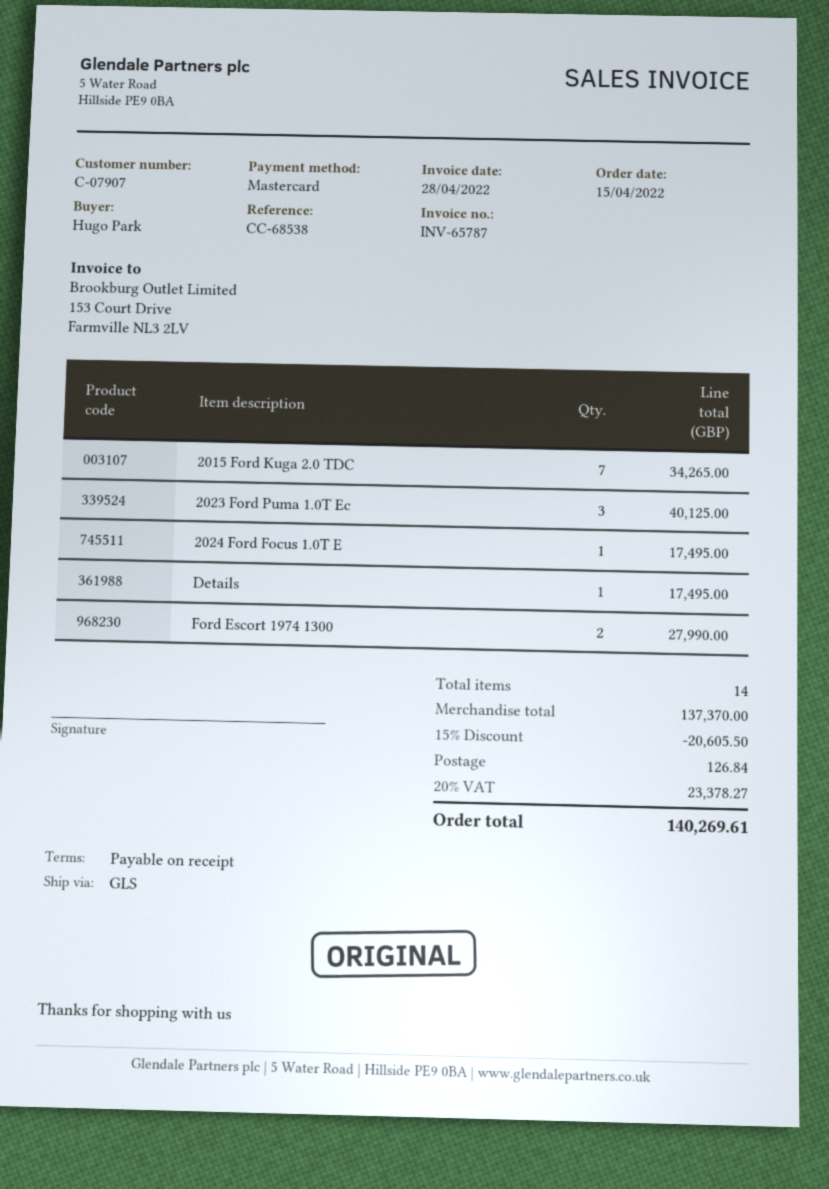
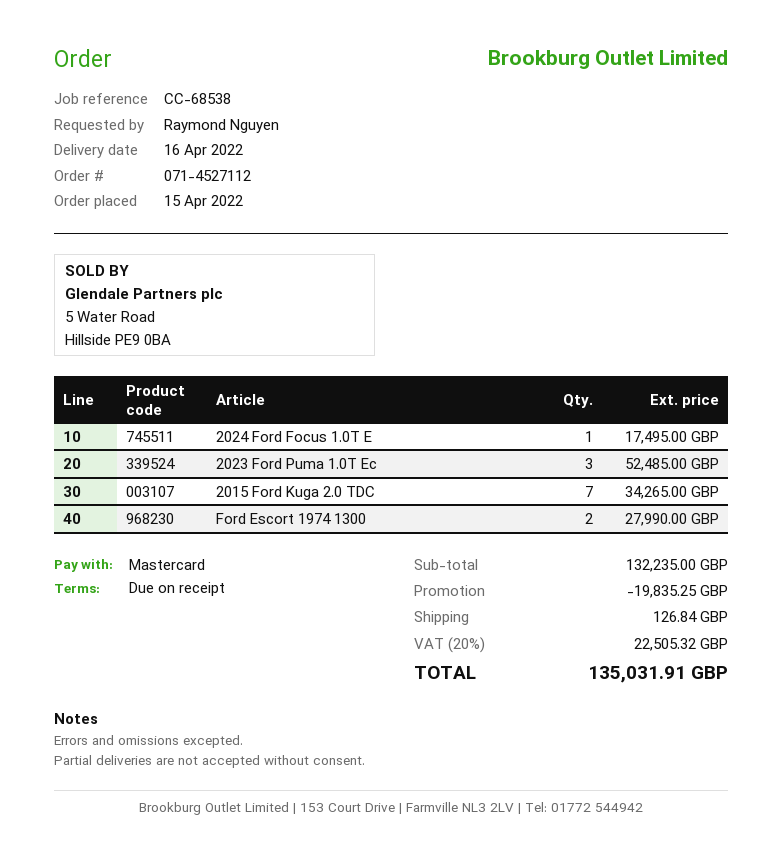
ordered by: Hugo Park -> Raymond Nguyen
2023 Ford Puma 1.0T Ec: 3 for 40125.00 -> 3 for 52485.00
Details: 1 for 17495.00 -> none
subtotal: 137370.00 -> 132235.00
discount: 20605.50 -> 19835.25
tax: 20% = 23378.27 -> 20% = 22505.32
total: 140269.61 -> 135031.91

